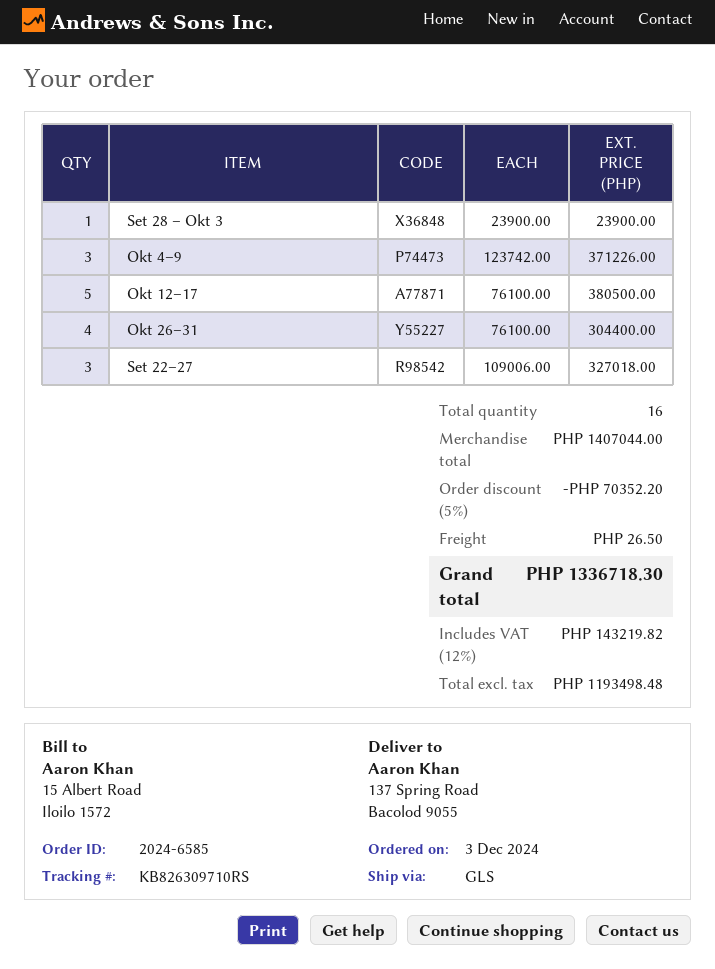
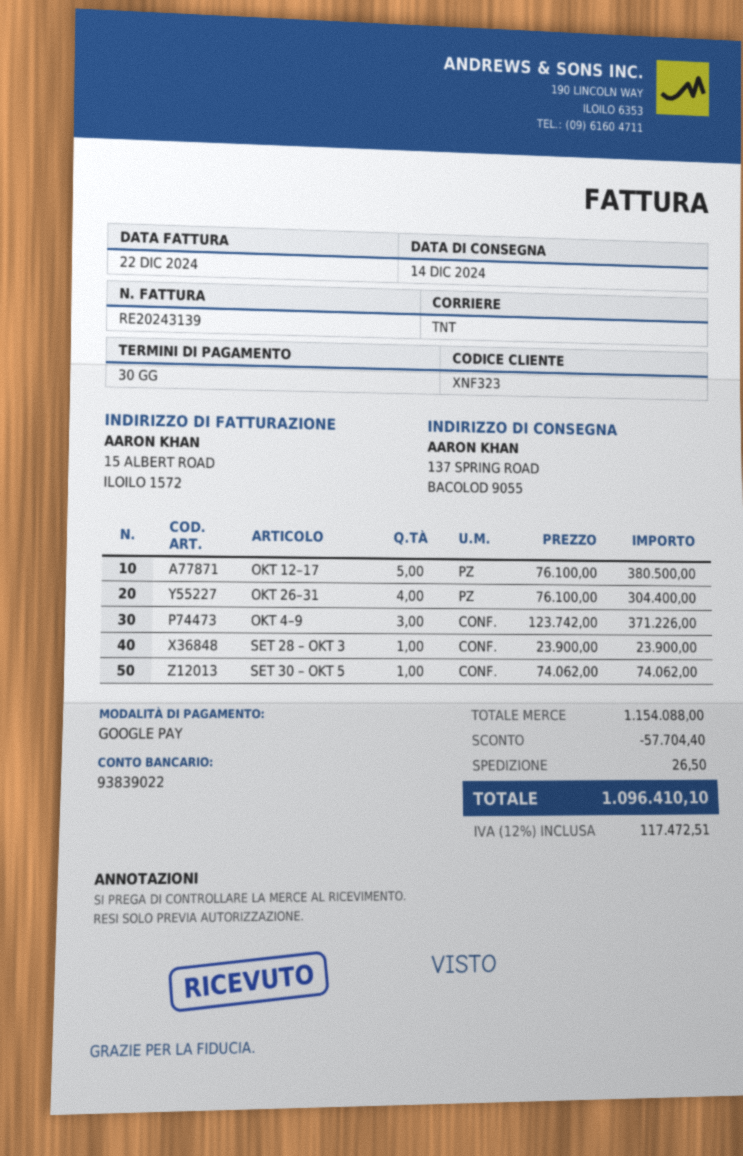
shipping method: GLS -> TNT
Set 22–27: 3 x 109006.00 = 327018.00 -> none
SET 30 – OKT 5: none -> 1 x 74062.00 = 74062.00
subtotal: 1407044.00 -> 1154088.00
discount: 70352.20 -> 57704.40
tax: 12% = 143219.82 -> 12% = 117472.51
total: 1336718.30 -> 1096410.10

